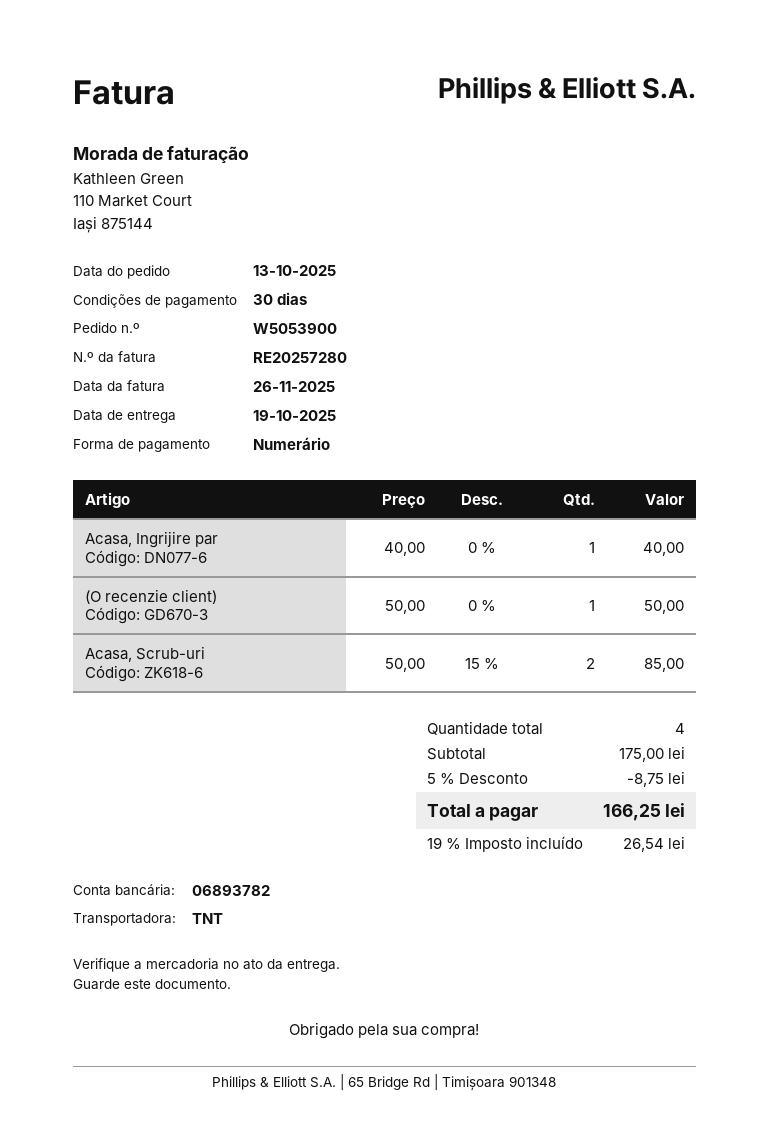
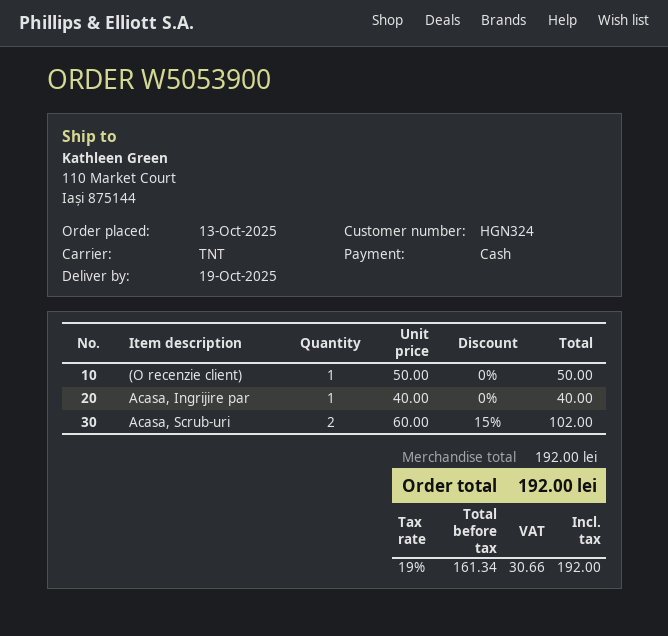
Acasa, Scrub-uri: 2 x 50.00 - 15% = 85.00 -> 2 x 60.00 - 15% = 102.00
subtotal: 175.00 -> 192.00
discount: 5% = 8.75 -> none
tax: 19% = 26.54 -> 19% = 30.66
total: 166.25 -> 192.00

